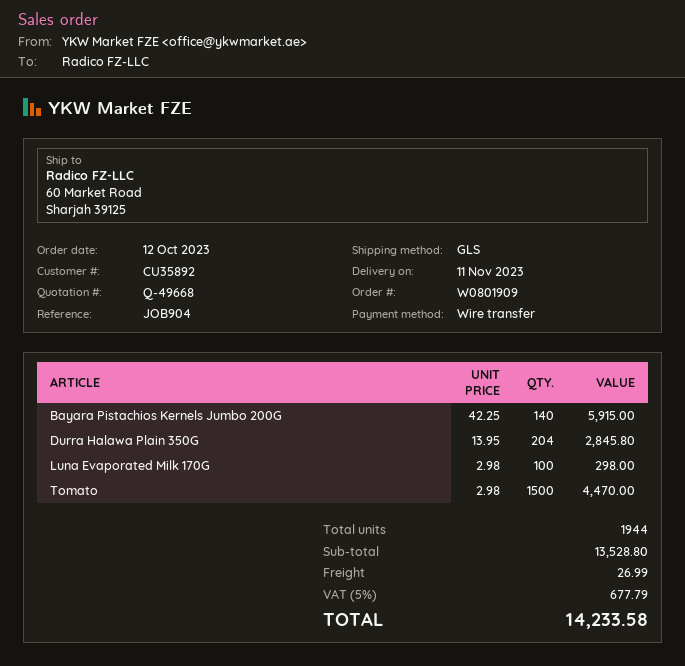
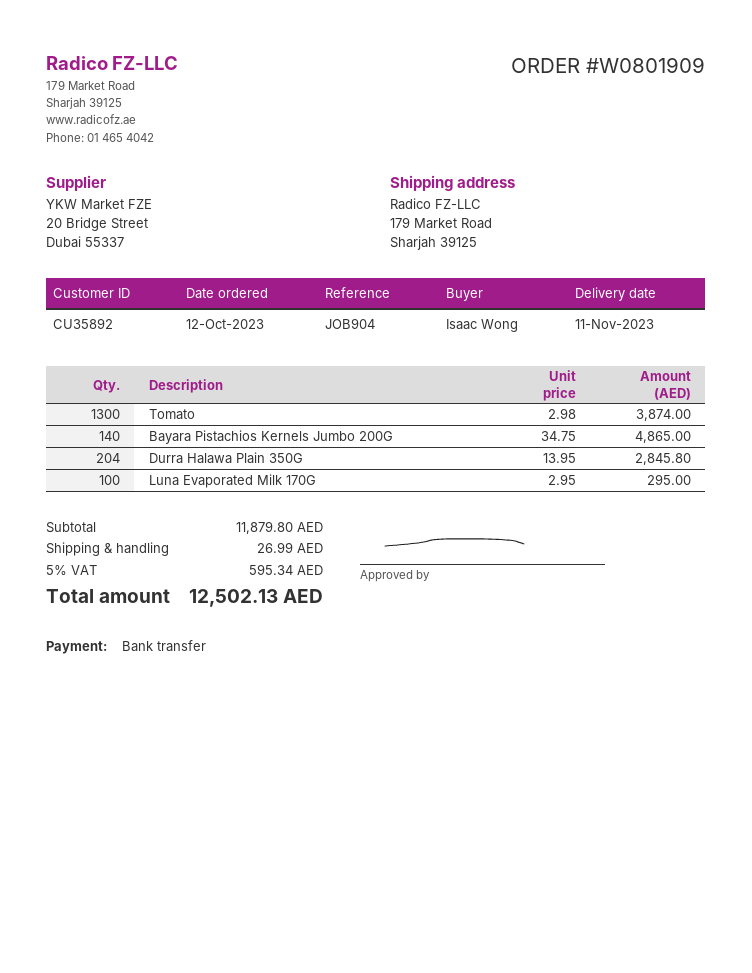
ship to: 60 Market Road, Sharjah 39125 -> 179 Market Road, Sharjah 39125
Bayara Pistachios Kernels Jumbo 200G: 140 x 42.25 = 5915.00 -> 140 x 34.75 = 4865.00
Luna Evaporated Milk 170G: 100 x 2.98 = 298.00 -> 100 x 2.95 = 295.00
Tomato: 1500 x 2.98 = 4470.00 -> 1300 x 2.98 = 3874.00
subtotal: 13528.80 -> 11879.80
tax: 5% = 677.79 -> 5% = 595.34
total: 14233.58 -> 12502.13

